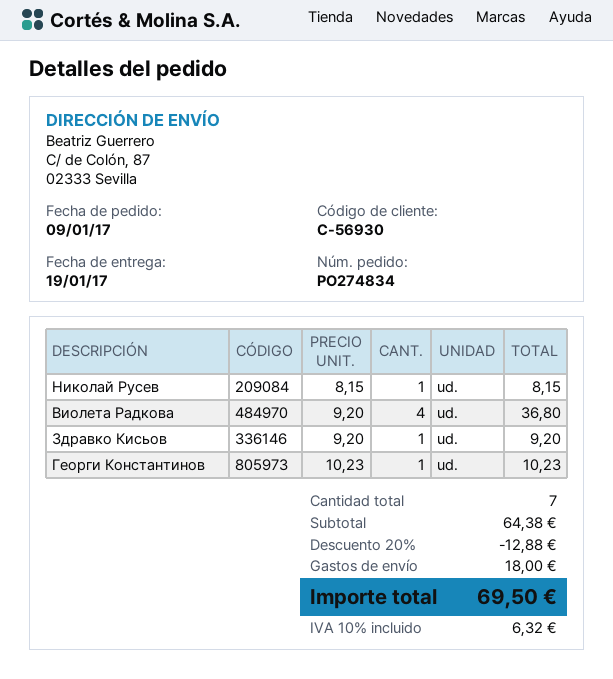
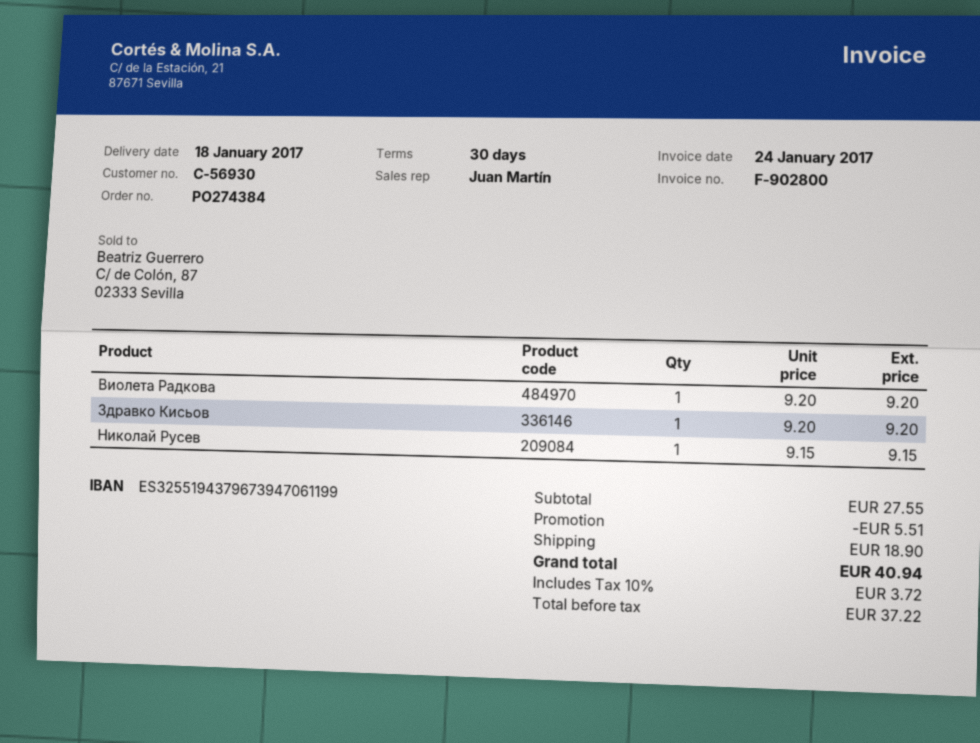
order number: PO274834 -> PO274384
delivery date: 2017-01-19 -> 2017-01-18
Николай Русев: 1 x 8.15 = 8.15 -> 1 x 9.15 = 9.15
Виолета Радкова: 4 x 9.20 = 36.80 -> 1 x 9.20 = 9.20
Георги Константинов: 1 x 10.23 = 10.23 -> none
subtotal: 64.38 -> 27.55
discount: 12.88 -> 5.51
shipping: 18.00 -> 18.90
tax: 10% = 6.32 -> 10% = 3.72
total: 69.50 -> 40.94

